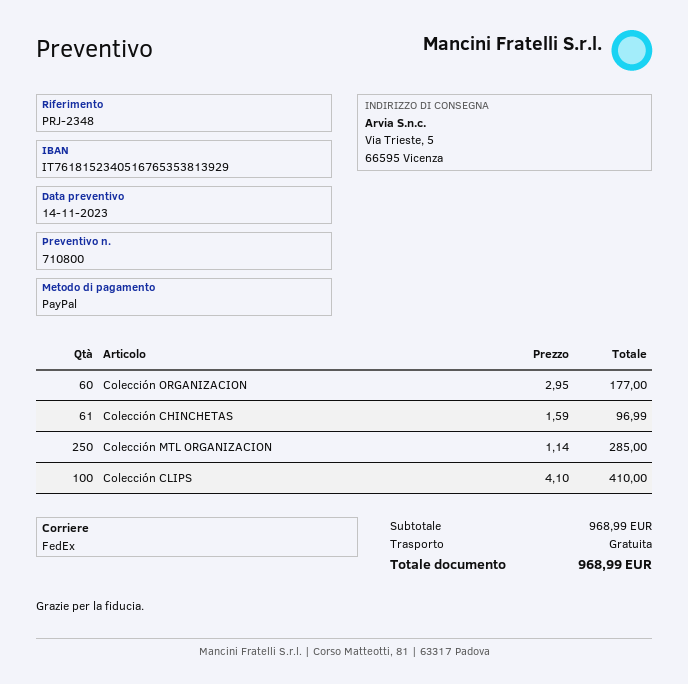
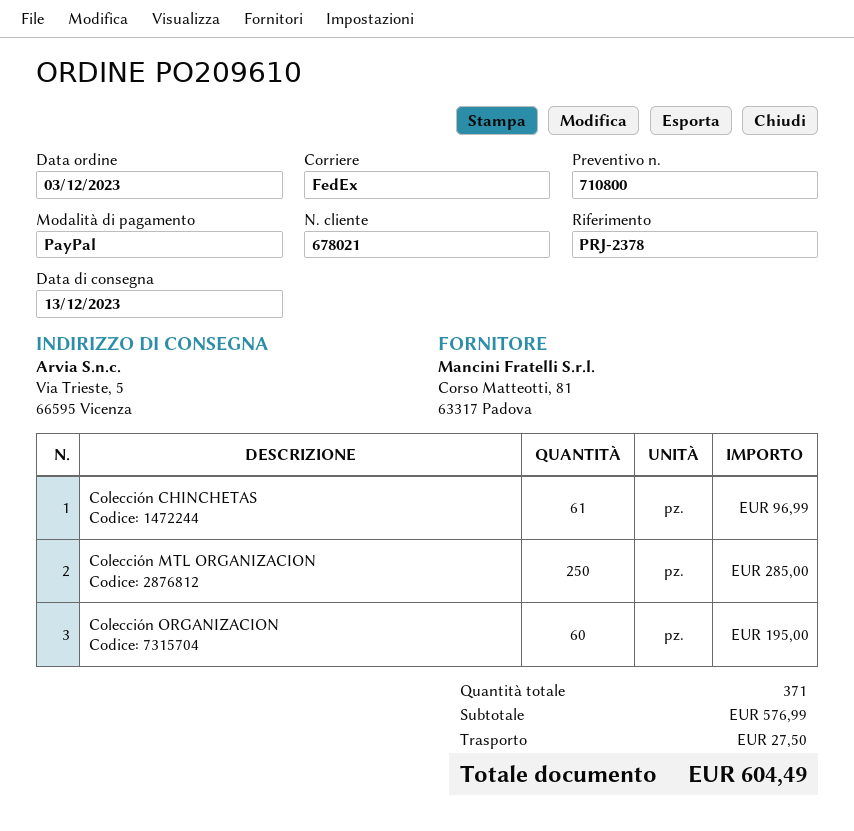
reference: PRJ-2348 -> PRJ-2378
Colección ORGANIZACION: 60 for 177.00 -> 60 for 195.00
Colección CLIPS: 100 for 410.00 -> none
subtotal: 968.99 -> 576.99
shipping: 0.00 -> 27.50
total: 968.99 -> 604.49

